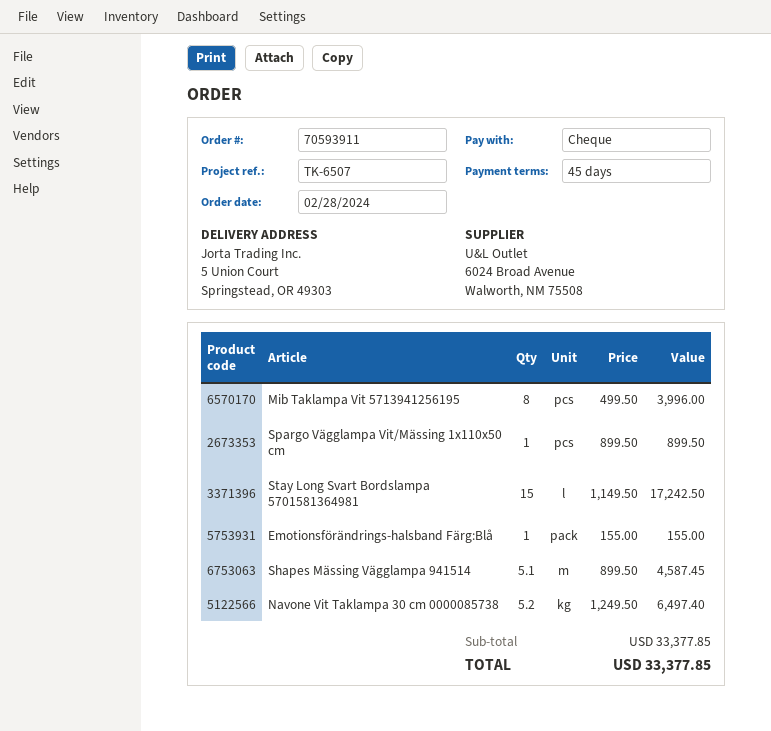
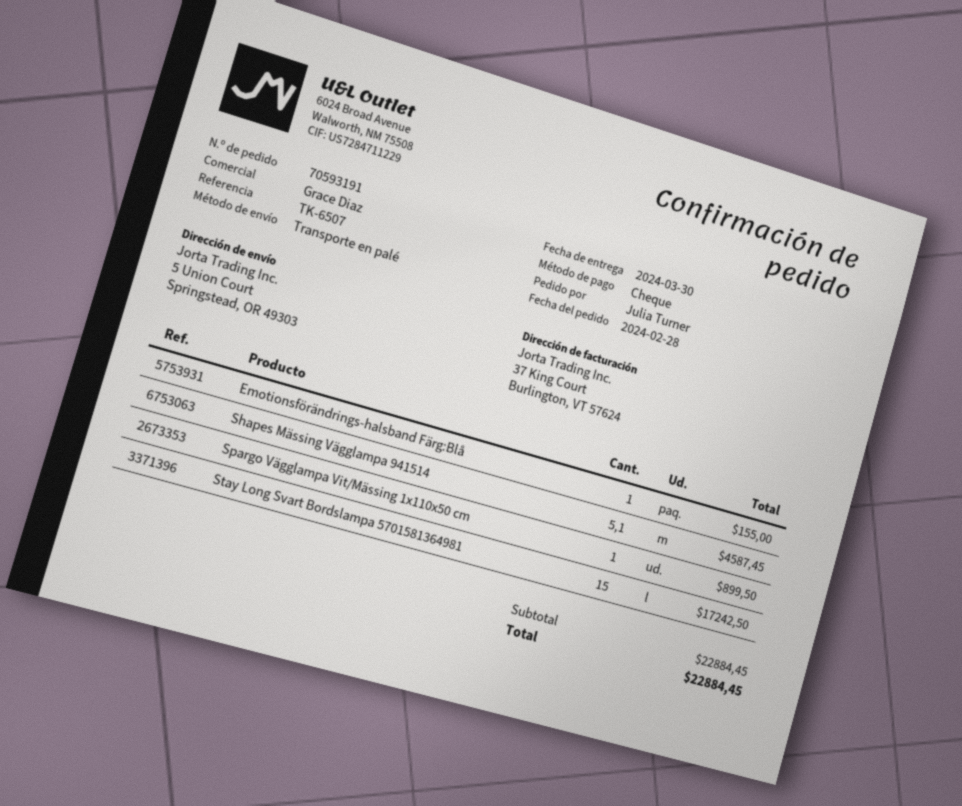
order number: 70593911 -> 70593191
Mib Taklampa Vit 5713941256195: 8 for 3996.00 -> none
Navone Vit Taklampa 30 cm 0000085738: 5.2 for 6497.40 -> none
subtotal: 33377.85 -> 22884.45
total: 33377.85 -> 22884.45

